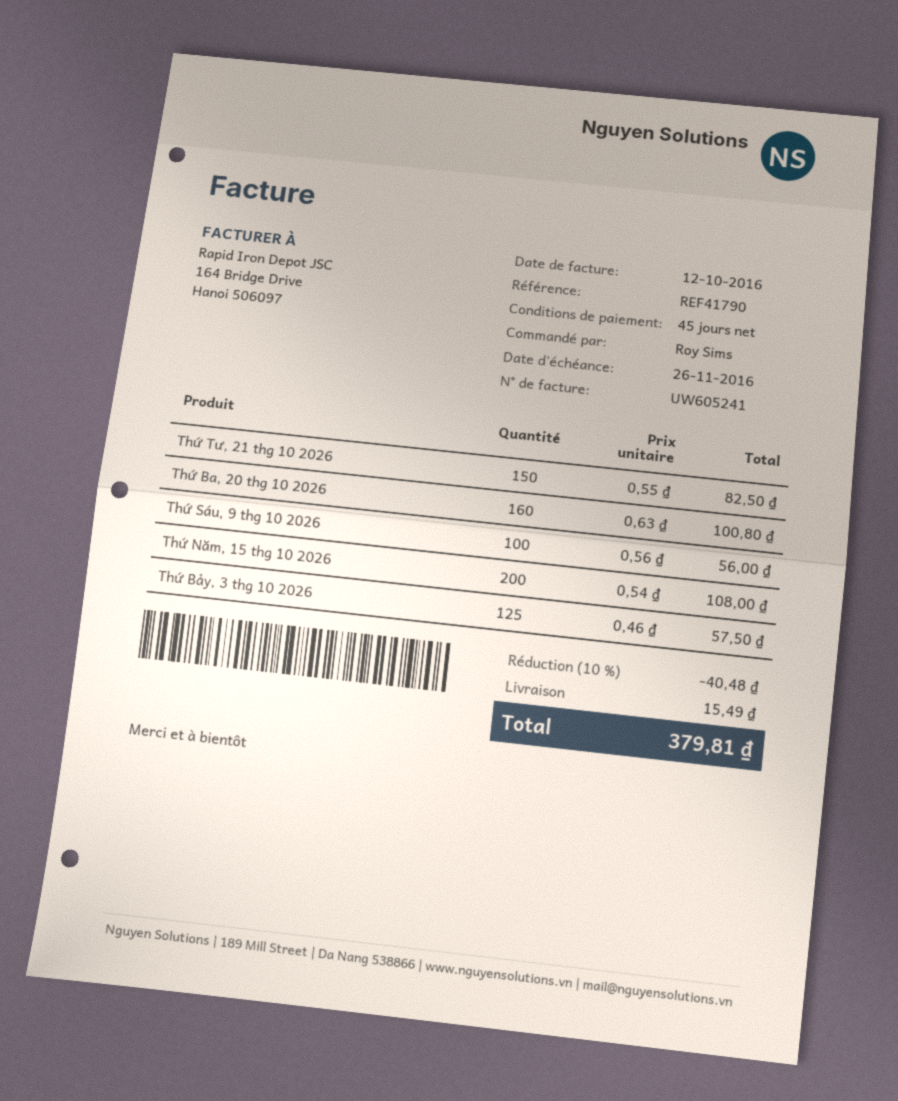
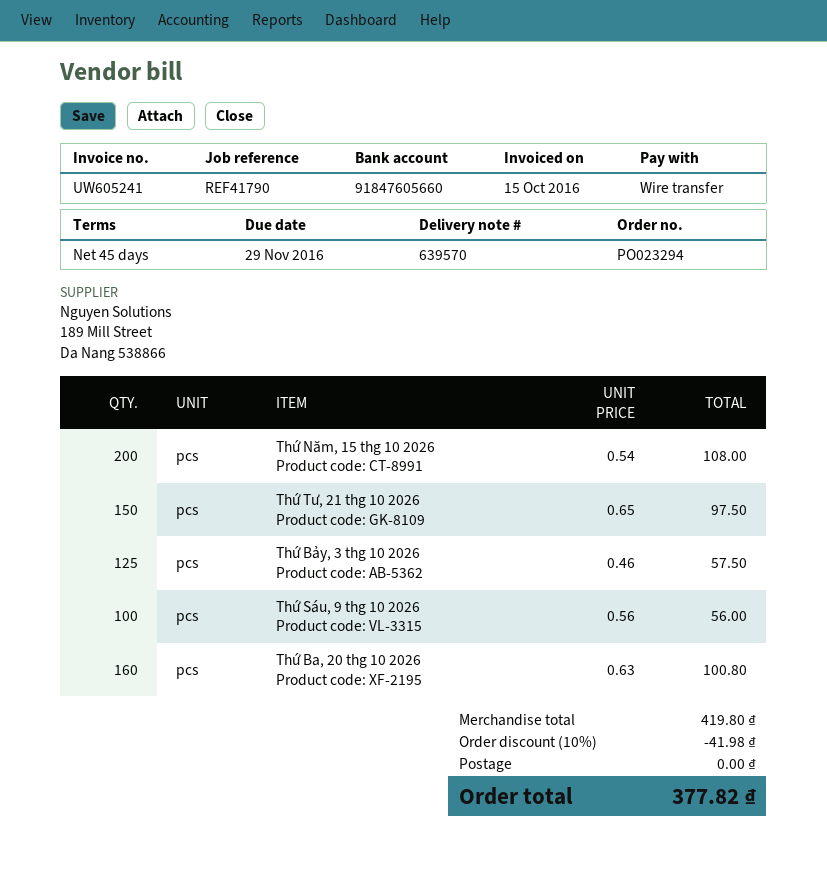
invoice date: 2016-10-12 -> 2016-10-15
due date: 2016-11-26 -> 2016-11-29
Thứ Tư, 21 thg 10 2026: 150 x 0.55 = 82.50 -> 150 x 0.65 = 97.50
discount: 10% = 40.48 -> 10% = 41.98
shipping: 15.49 -> 0.00
total: 379.81 -> 377.82

